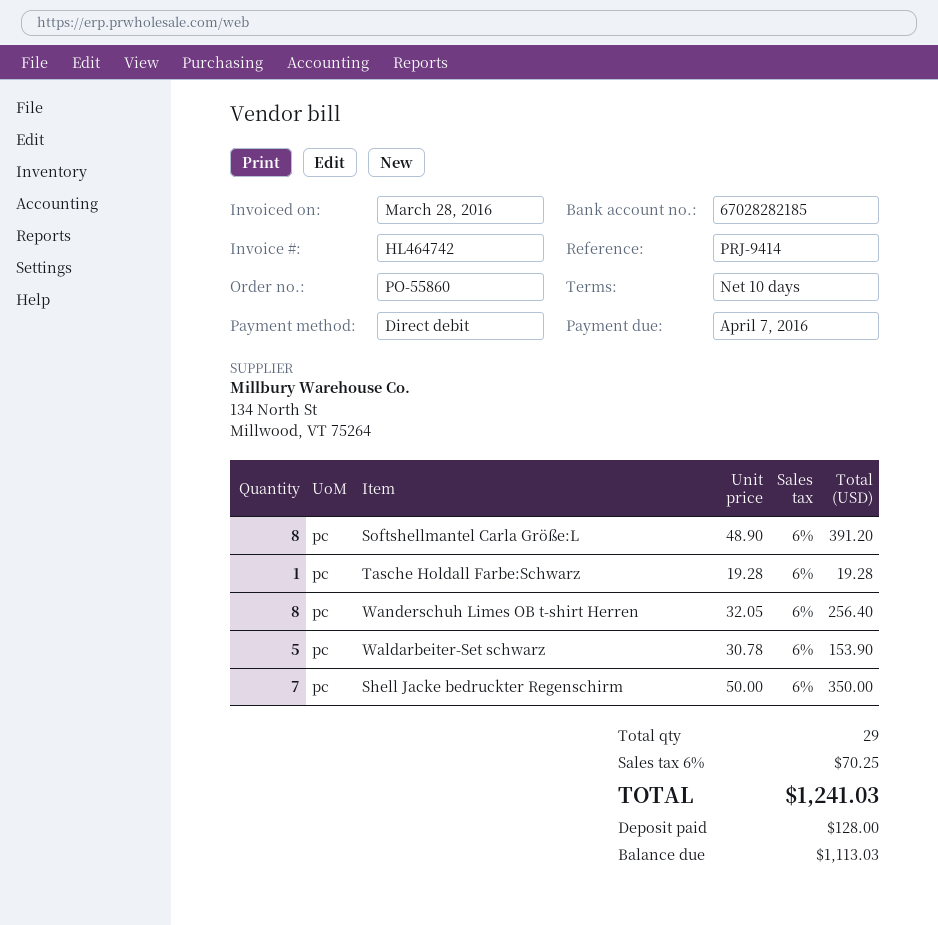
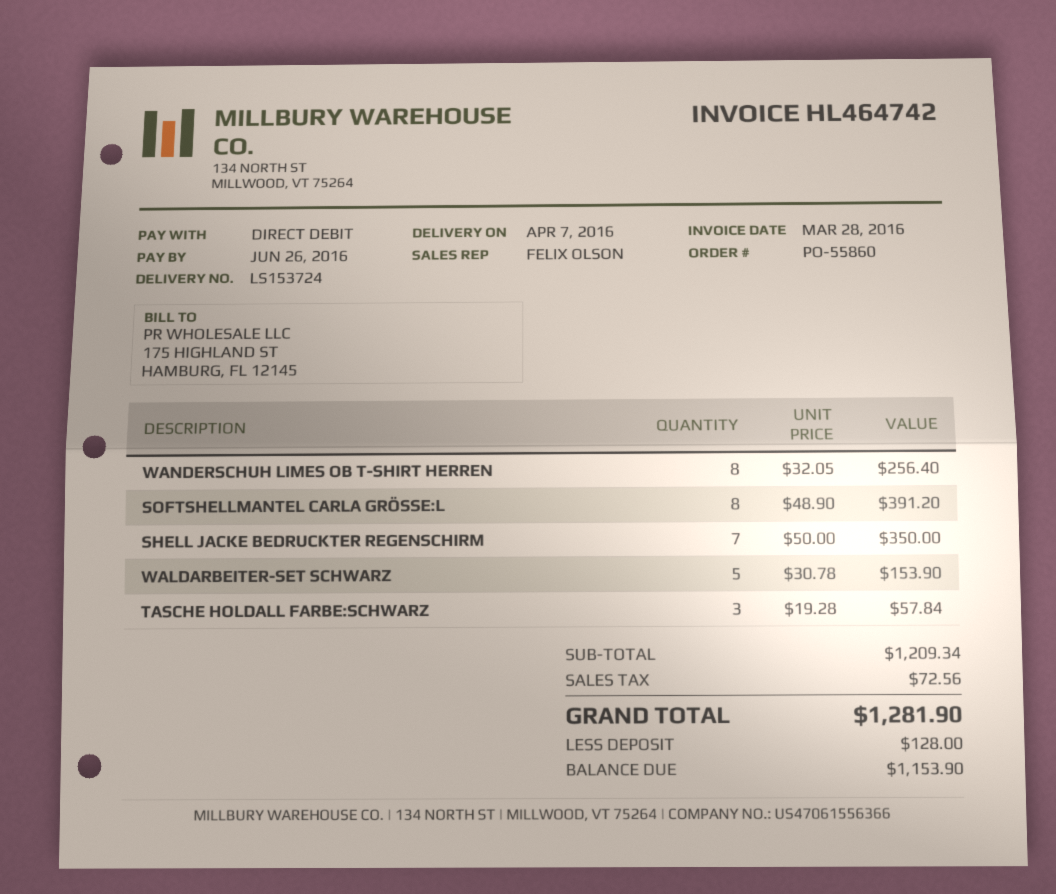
due date: 2016-04-07 -> 2016-06-26
Tasche Holdall Farbe:Schwarz: 1 x 19.28 = 19.28 -> 3 x 19.28 = 57.84
tax: 70.25 -> 72.56
total: 1241.03 -> 1281.90
balance: 1113.03 -> 1153.90

